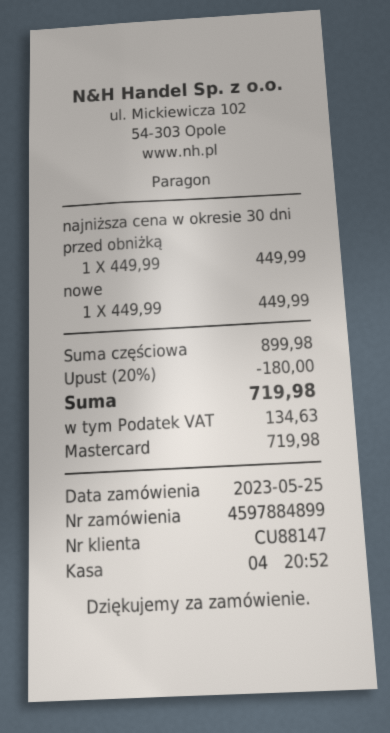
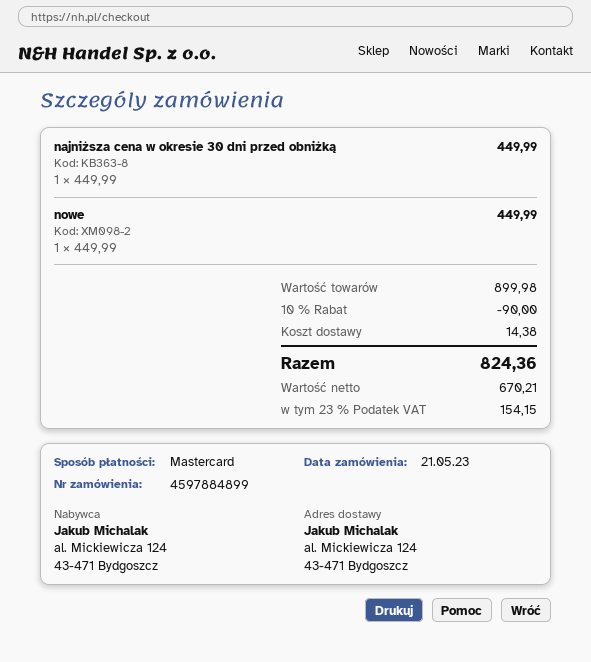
order date: 2023-05-25 -> 2023-05-21
discount: 20% = 180.00 -> 10% = 90.00
shipping: none -> 14.38
tax: 134.63 -> 154.15
total: 719.98 -> 824.36

